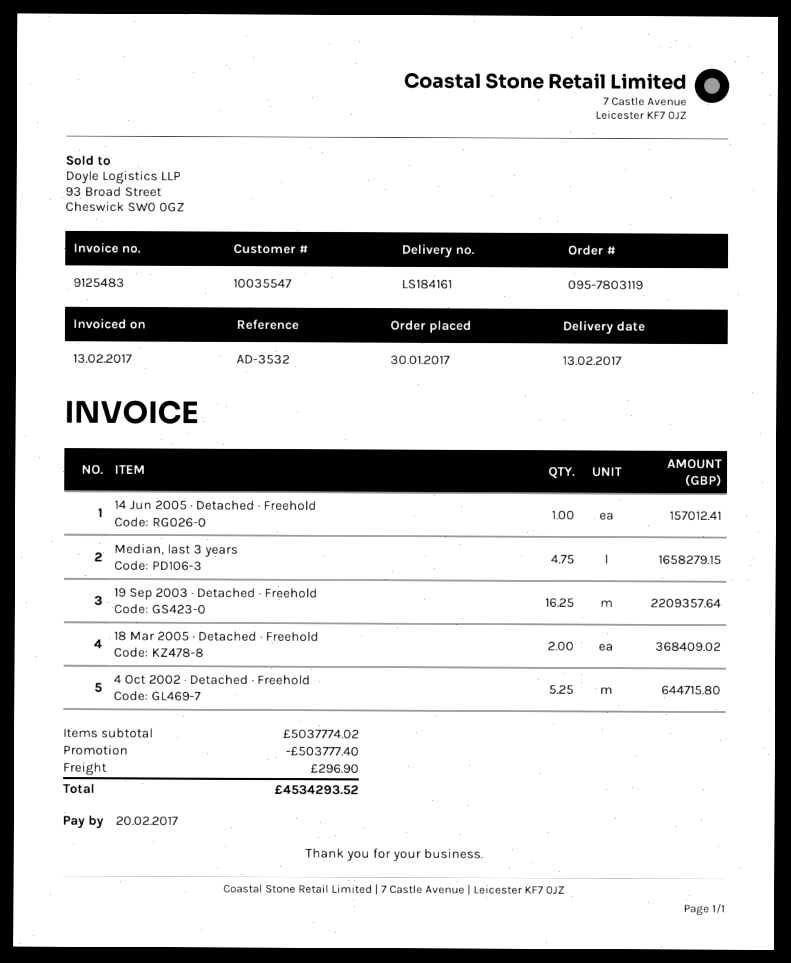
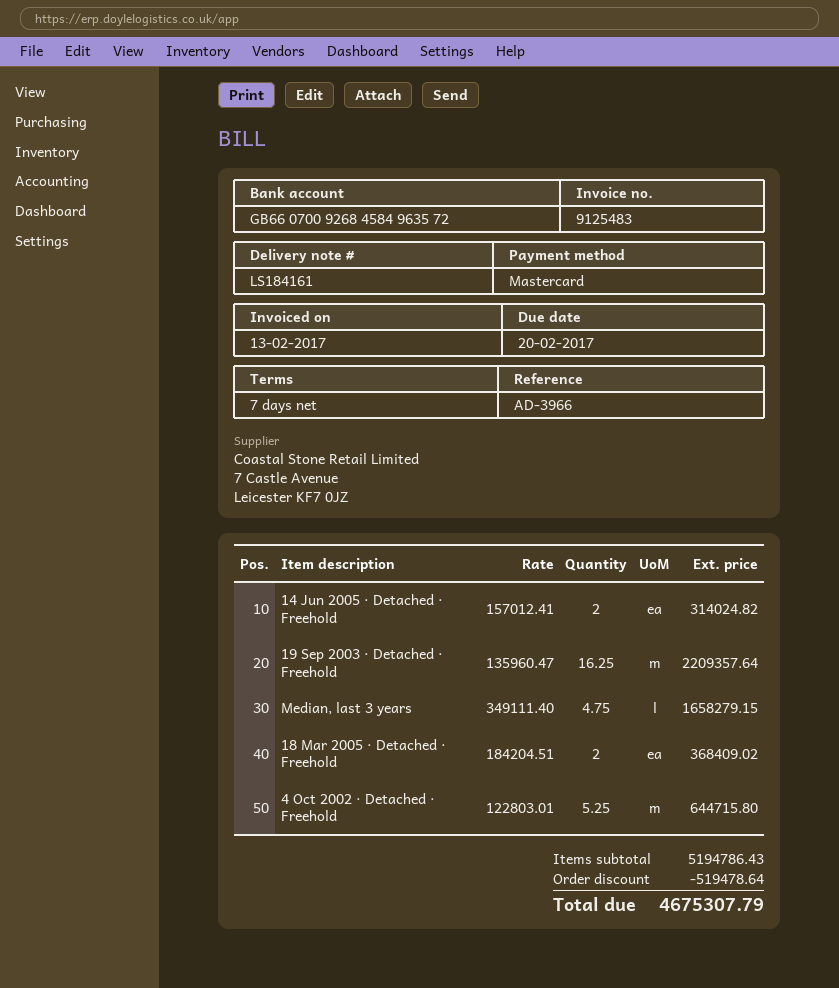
reference: AD-3532 -> AD-3966
14 Jun 2005 · Detached · Freehold: 1 for 157012.41 -> 2 for 314024.82
subtotal: 5037774.02 -> 5194786.43
discount: 503777.40 -> 519478.64
shipping: 296.90 -> none
total: 4534293.52 -> 4675307.79

